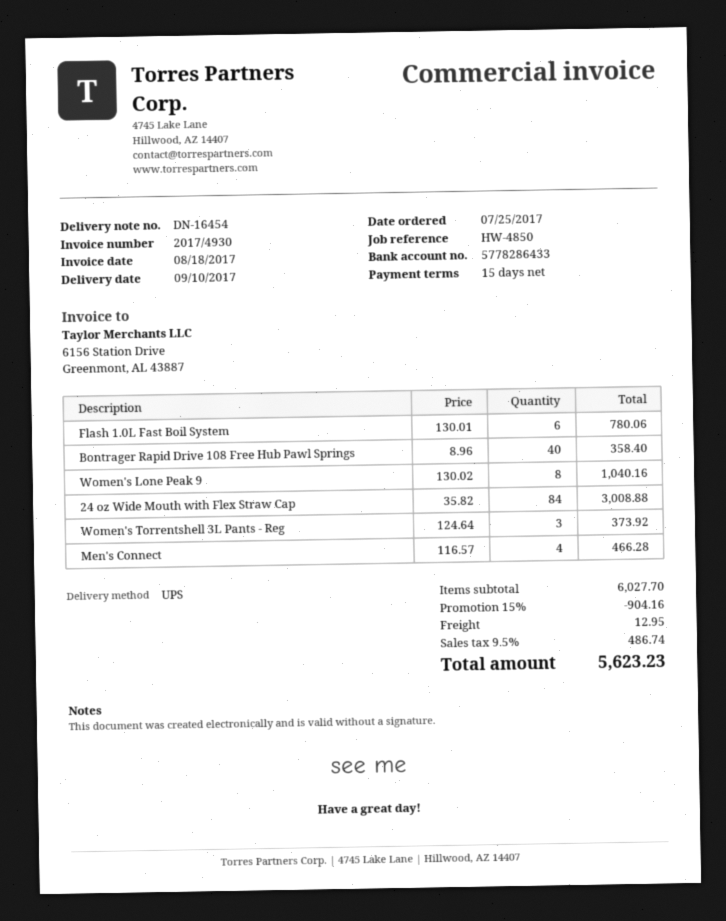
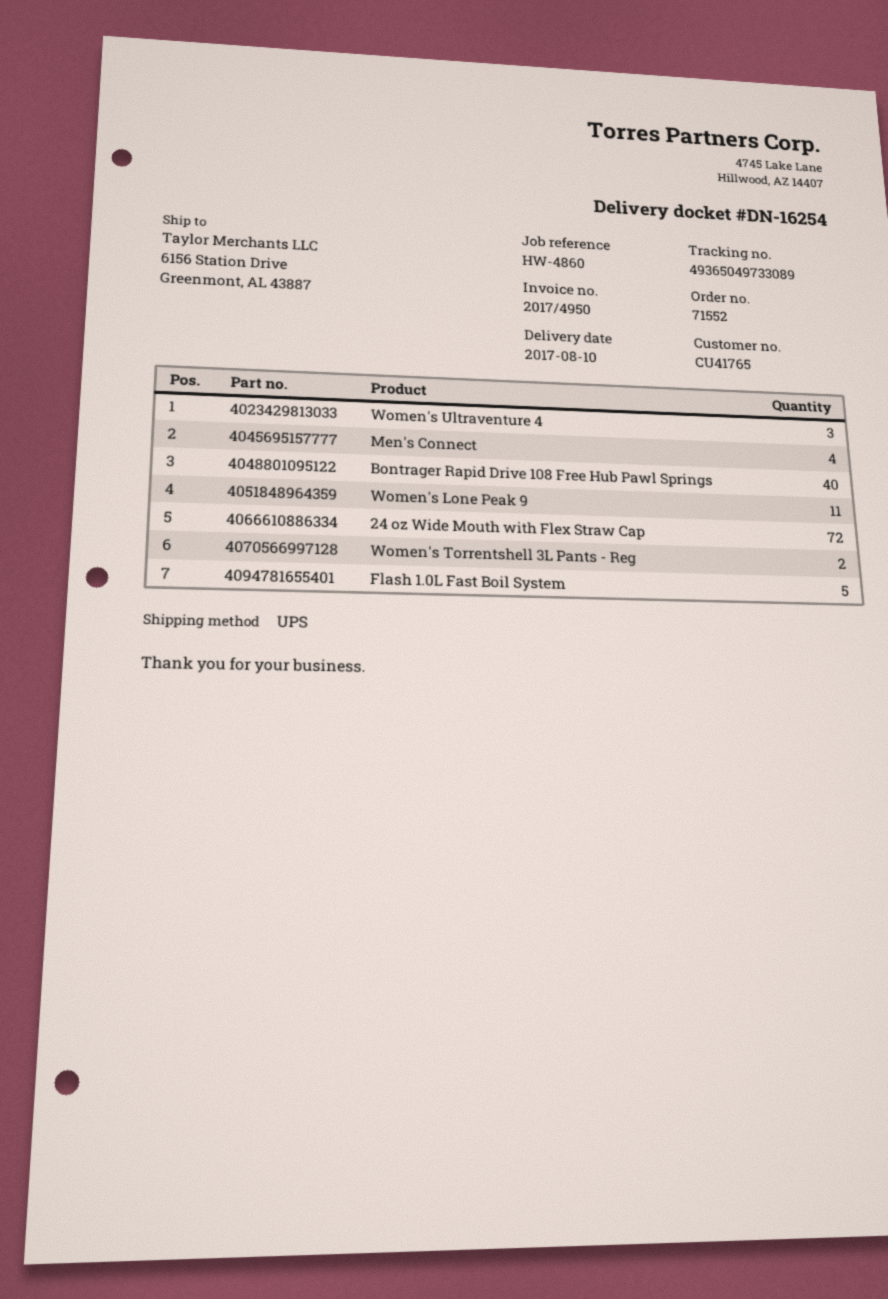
delivery note number: DN-16454 -> DN-16254
delivery date: 2017-09-10 -> 2017-08-10
invoice number: 2017/4930 -> 2017/4950
reference: HW-4850 -> HW-4860
Flash 1.0L Fast Boil System: 6 -> 5
Women's Lone Peak 9: 8 -> 11
24 oz Wide Mouth with Flex Straw Cap: 84 -> 72
Women's Torrentshell 3L Pants - Reg: 3 -> 2
Women's Ultraventure 4: none -> 3

